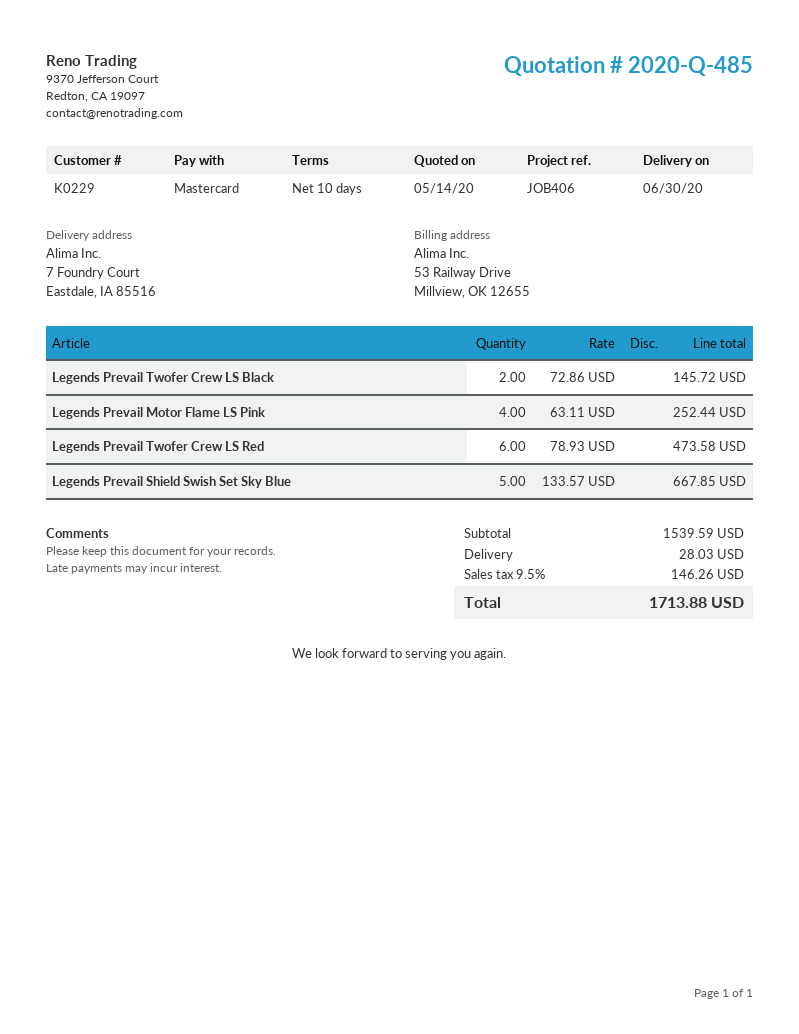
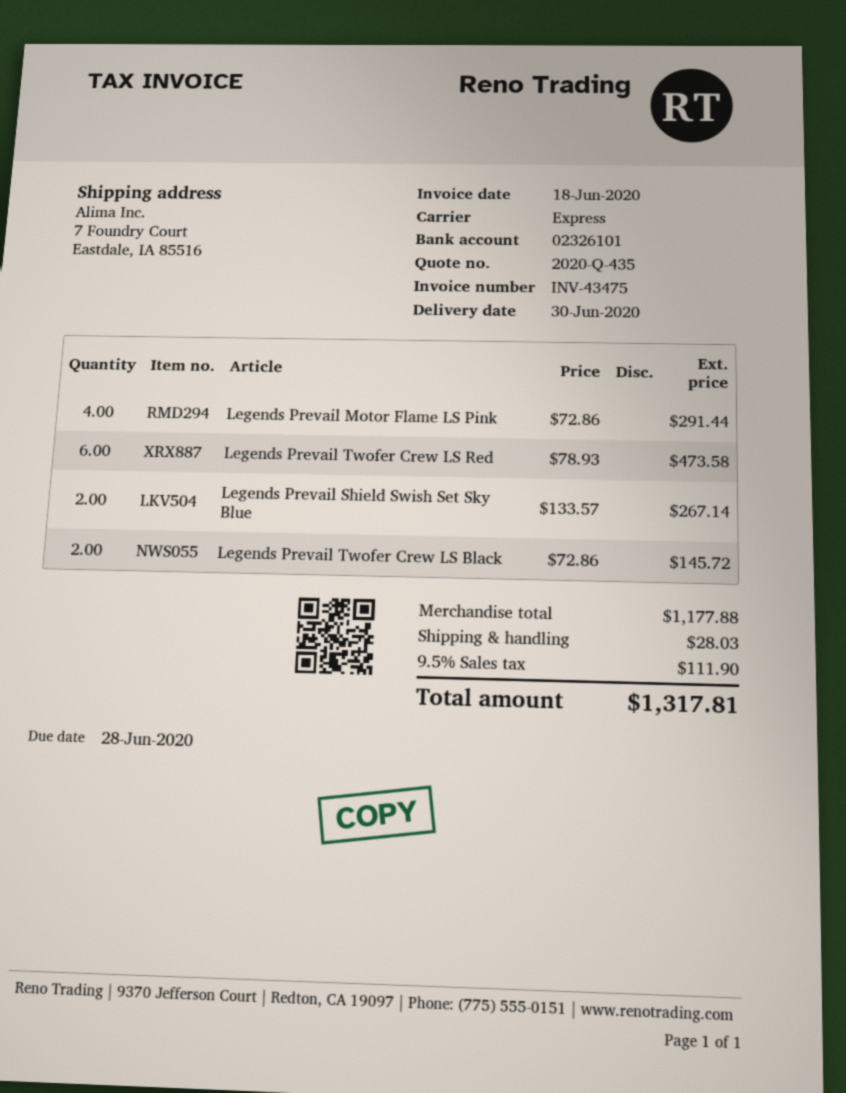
quote number: 2020-Q-485 -> 2020-Q-435
Legends Prevail Motor Flame LS Pink: 4 x 63.11 = 252.44 -> 4 x 72.86 = 291.44
Legends Prevail Shield Swish Set Sky Blue: 5 x 133.57 = 667.85 -> 2 x 133.57 = 267.14
subtotal: 1539.59 -> 1177.88
tax: 9.5% = 146.26 -> 9.5% = 111.90
total: 1713.88 -> 1317.81

